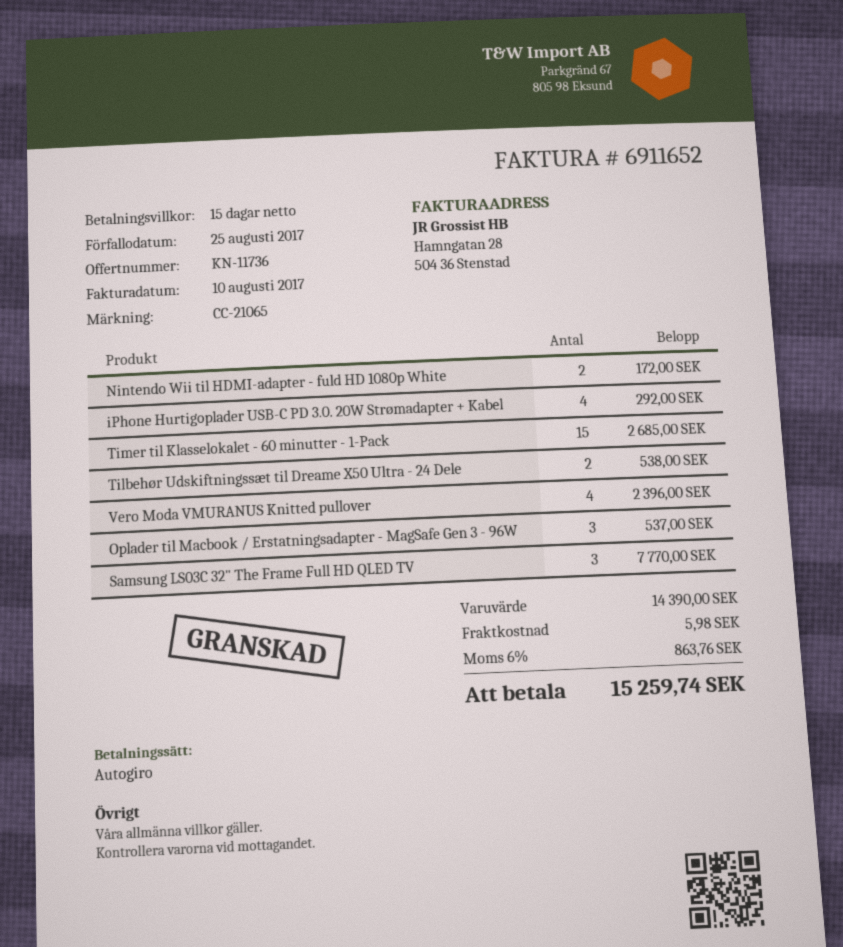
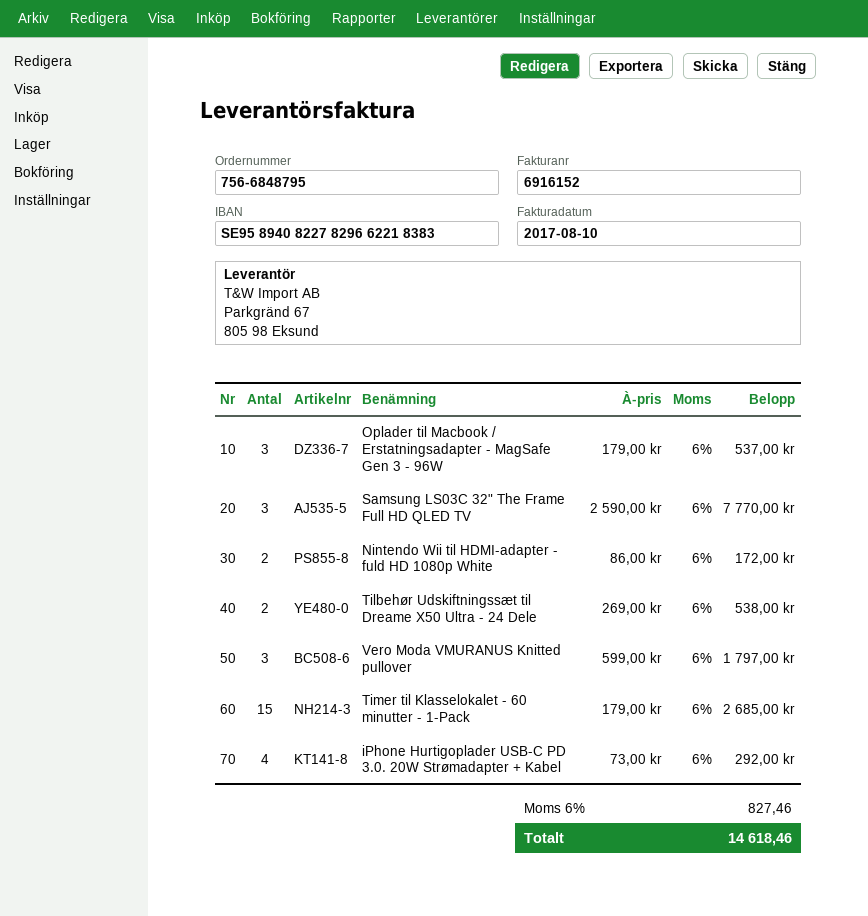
invoice number: 6911652 -> 6916152
Vero Moda VMURANUS Knitted pullover: 4 for 2396.00 -> 3 for 1797.00
shipping: 5.98 -> none
tax: 6% = 863.76 -> 6% = 827.46
total: 15259.74 -> 14618.46

